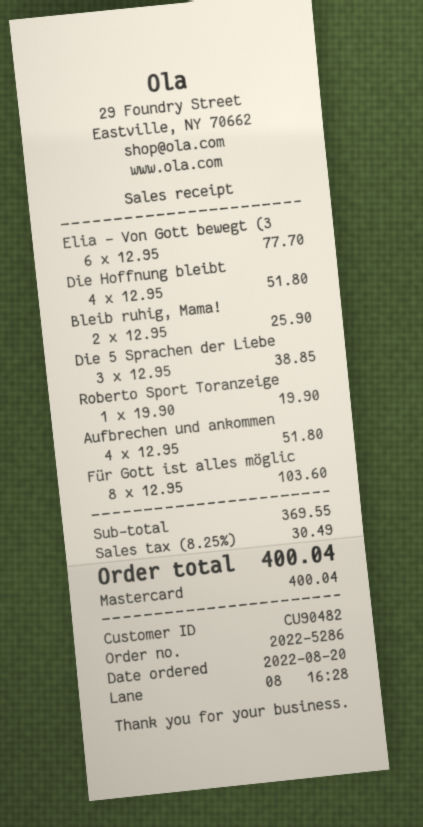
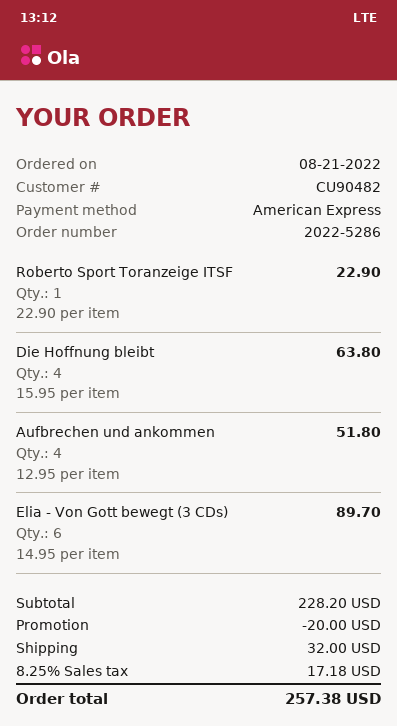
order date: 2022-08-20 -> 2022-08-21
payment method: Mastercard -> American Express
Elia - Von Gott bewegt (3: 6 x 12.95 = 77.70 -> 6 x 14.95 = 89.70
Die Hoffnung bleibt: 4 x 12.95 = 51.80 -> 4 x 15.95 = 63.80
Bleib ruhig, Mama!: 2 x 12.95 = 25.90 -> none
Die 5 Sprachen der Liebe: 3 x 12.95 = 38.85 -> none
Roberto Sport Toranzeige: 1 x 19.90 = 19.90 -> 1 x 22.90 = 22.90
Für Gott ist alles möglic: 8 x 12.95 = 103.60 -> none
subtotal: 369.55 -> 228.20
discount: none -> 20.00
shipping: none -> 32.00
tax: 8.25% = 30.49 -> 8.25% = 17.18
total: 400.04 -> 257.38

